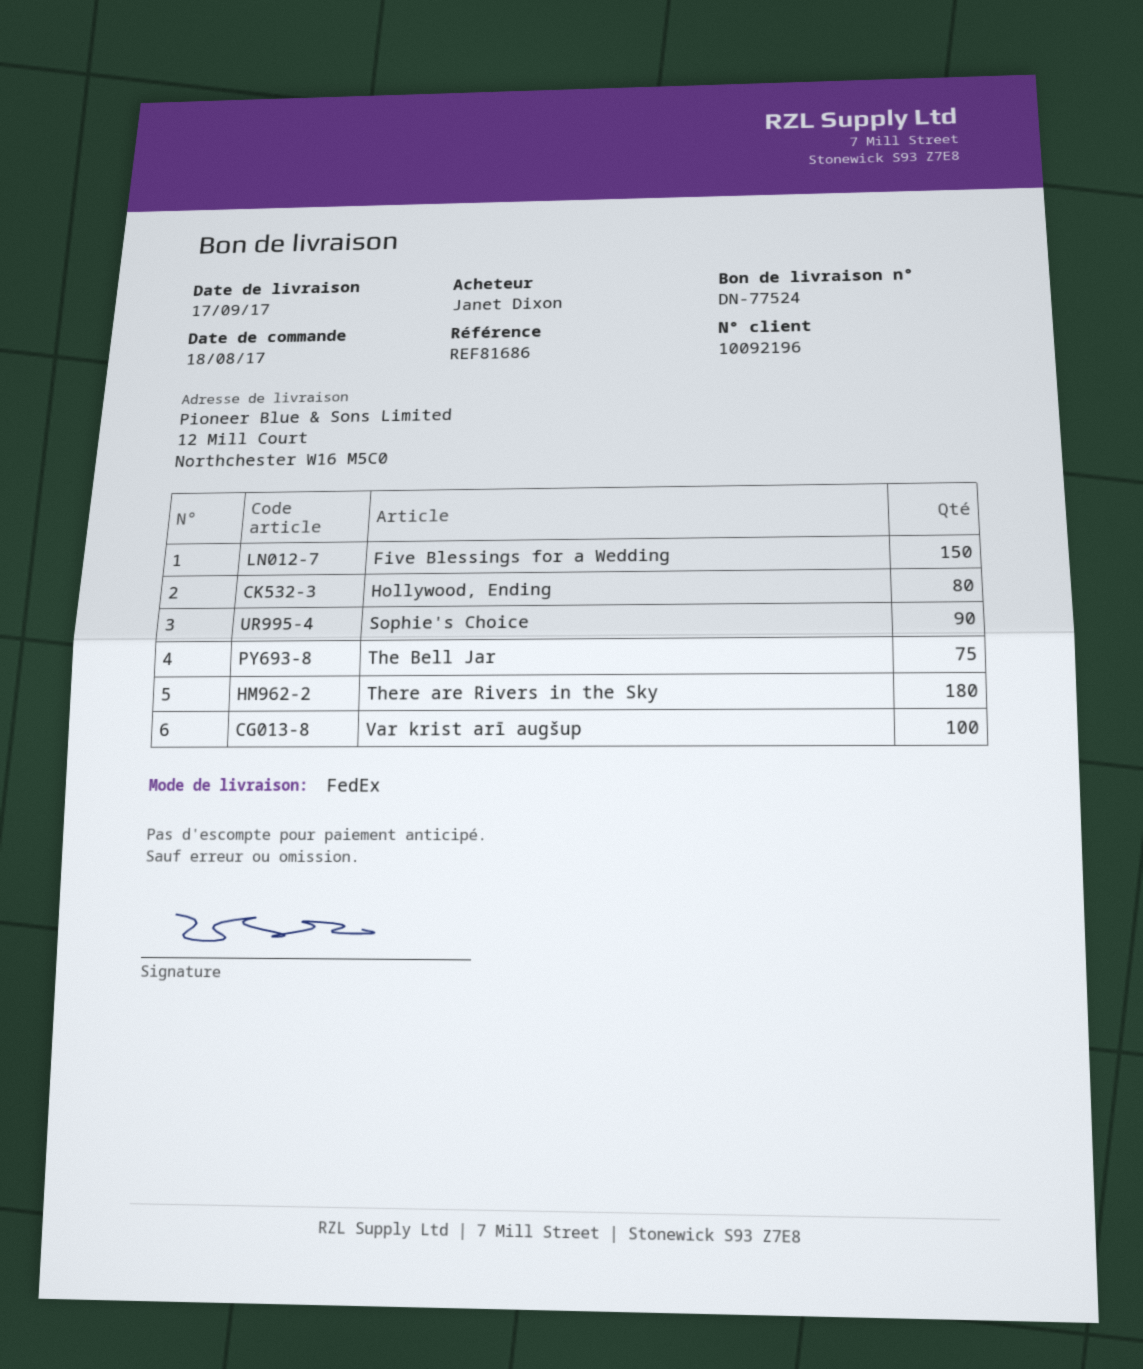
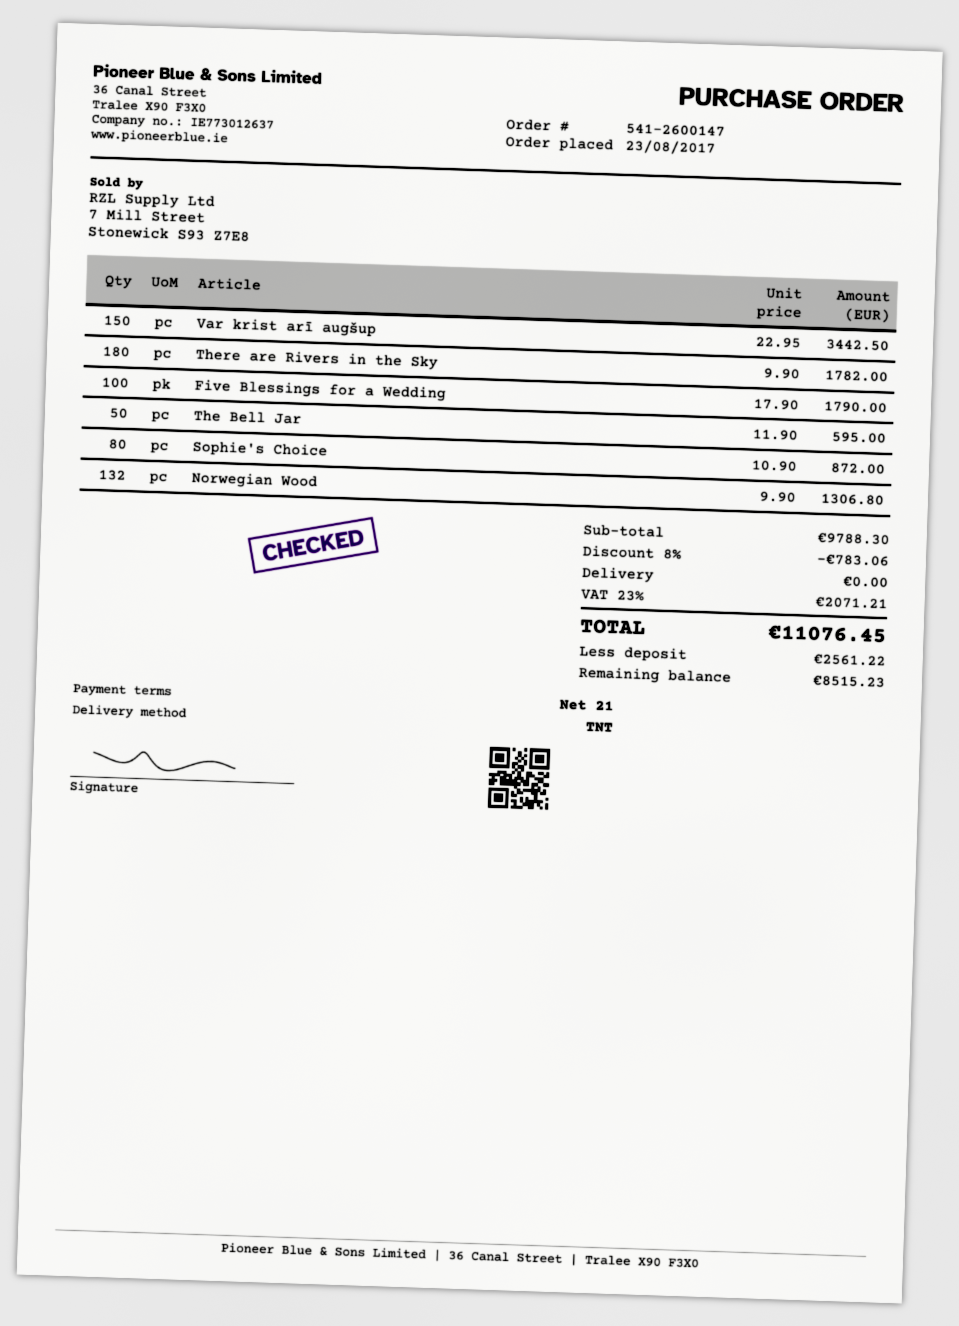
order date: 2017-08-18 -> 2017-08-23
shipping method: FedEx -> TNT
Five Blessings for a Wedding: 150 -> 100
Hollywood, Ending: 80 -> none
Sophie's Choice: 90 -> 80
The Bell Jar: 75 -> 50
Var krist arī augšup: 100 -> 150
Norwegian Wood: none -> 132

